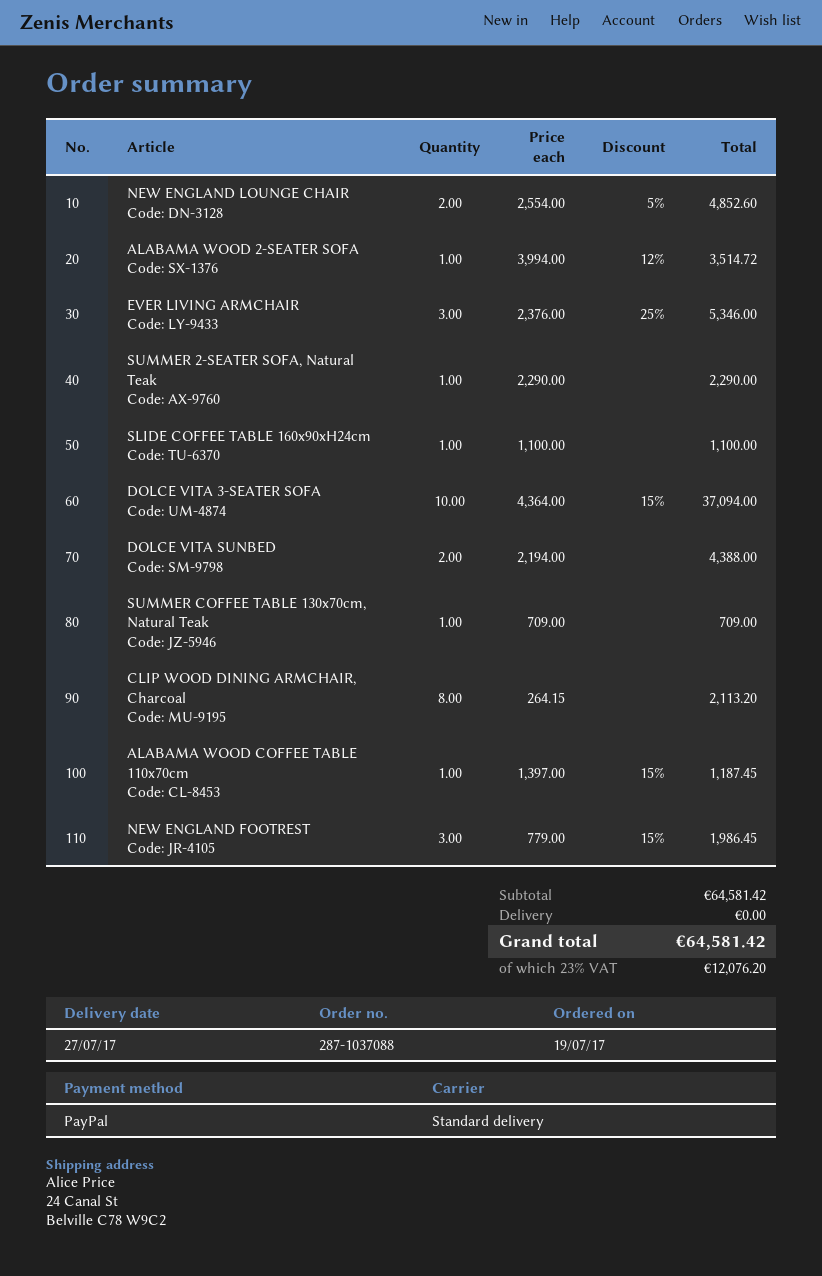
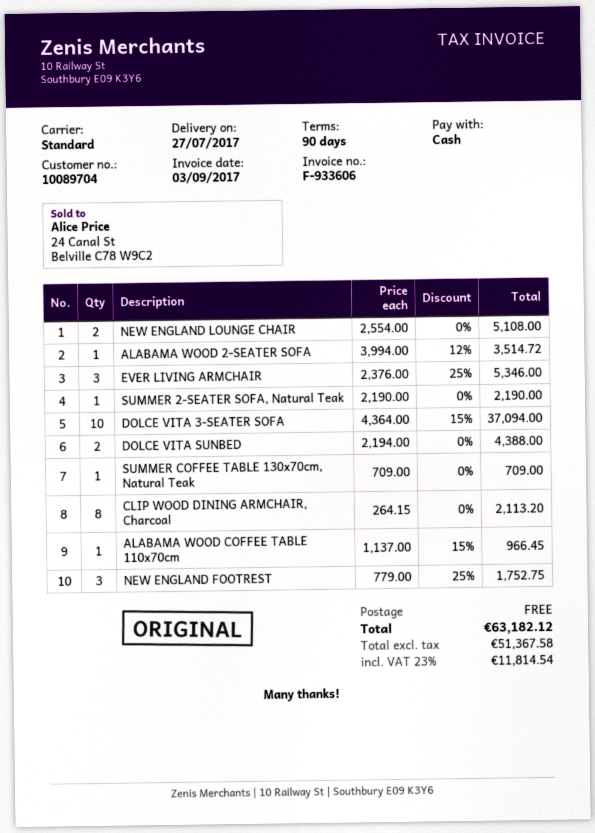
payment method: PayPal -> cash
NEW ENGLAND LOUNGE CHAIR: 2 x 2554.00 - 5% = 4852.60 -> 2 x 2554.00 = 5108.00
SUMMER 2-SEATER SOFA, Natural Teak: 1 x 2290.00 = 2290.00 -> 1 x 2190.00 = 2190.00
SLIDE COFFEE TABLE 160x90xH24cm: 1 x 1100.00 = 1100.00 -> none
ALABAMA WOOD COFFEE TABLE 110x70cm: 1 x 1397.00 - 15% = 1187.45 -> 1 x 1137.00 - 15% = 966.45
NEW ENGLAND FOOTREST: 3 x 779.00 - 15% = 1986.45 -> 3 x 779.00 - 25% = 1752.75
tax: 23% = 12076.20 -> 23% = 11814.54
total: 64581.42 -> 63182.12

